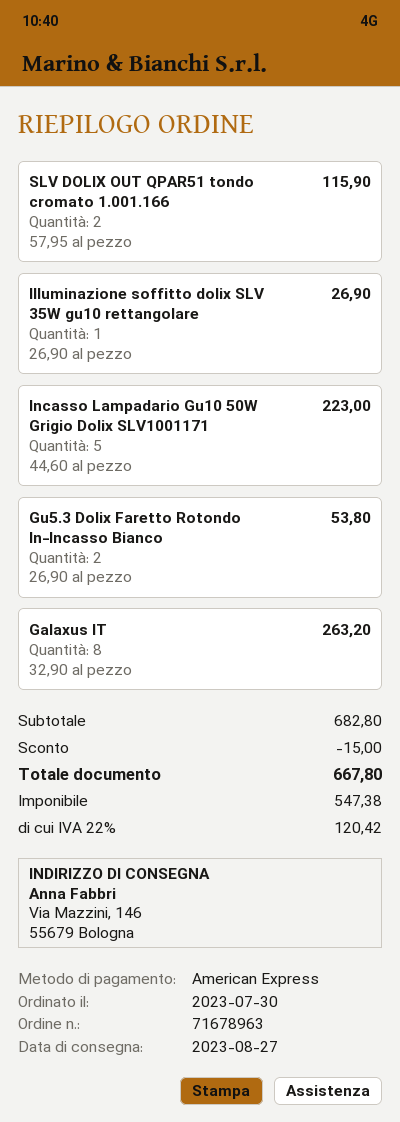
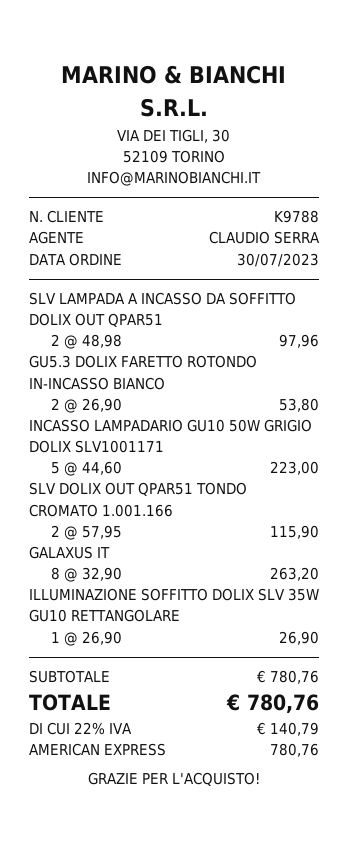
SLV LAMPADA A INCASSO DA SOFFITTO DOLIX OUT QPAR51: none -> 2 x 48.98 = 97.96
subtotal: 682.80 -> 780.76
discount: 15.00 -> none
tax: 22% = 120.42 -> 22% = 140.79
total: 667.80 -> 780.76

